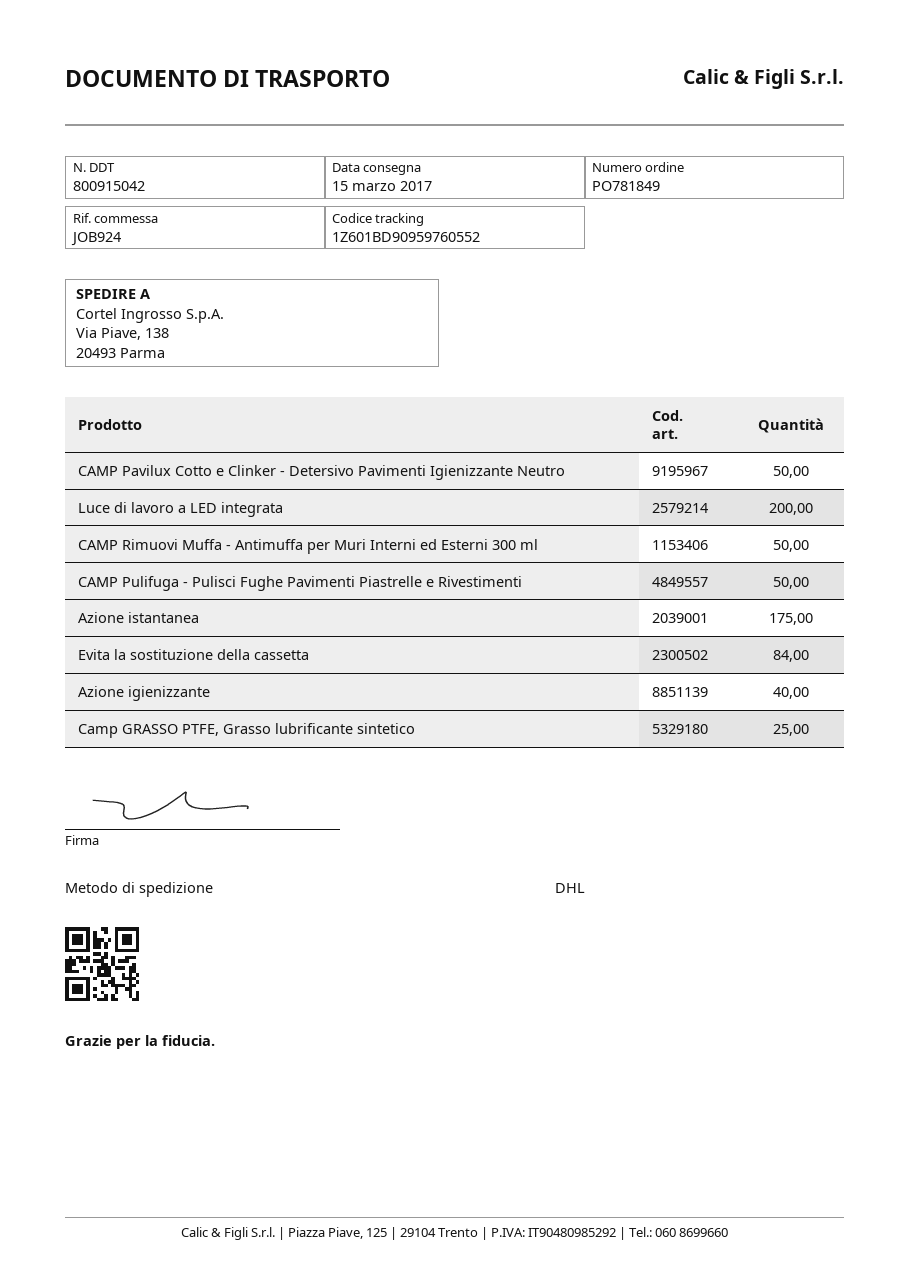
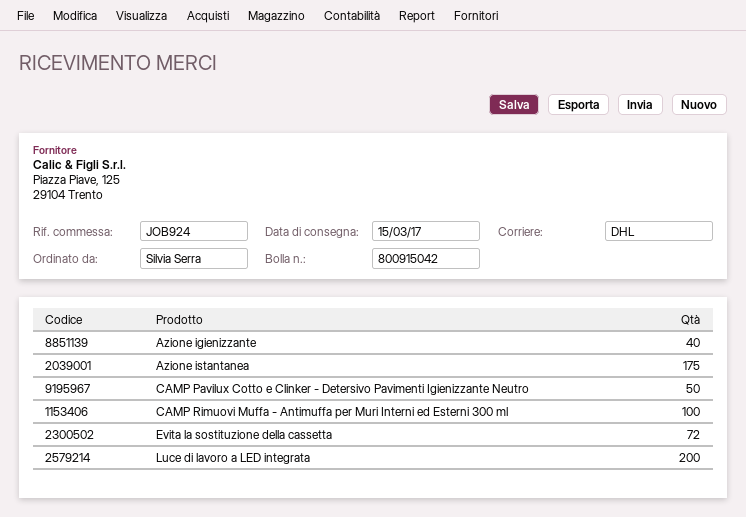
CAMP Rimuovi Muffa - Antimuffa per Muri Interni ed Esterni 300 ml: 50 -> 100
CAMP Pulifuga - Pulisci Fughe Pavimenti Piastrelle e Rivestimenti: 50 -> none
Evita la sostituzione della cassetta: 84 -> 72
Camp GRASSO PTFE, Grasso lubrificante sintetico: 25 -> none

